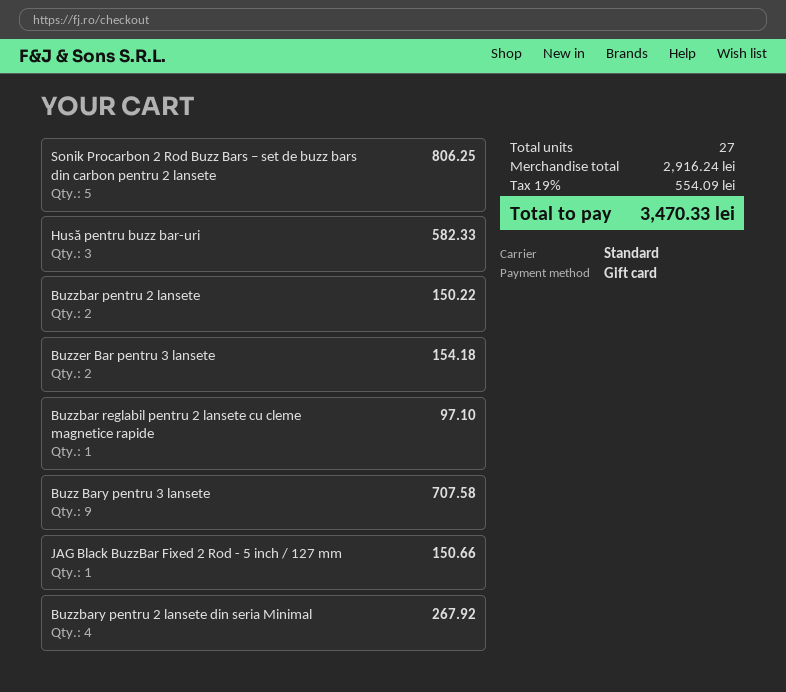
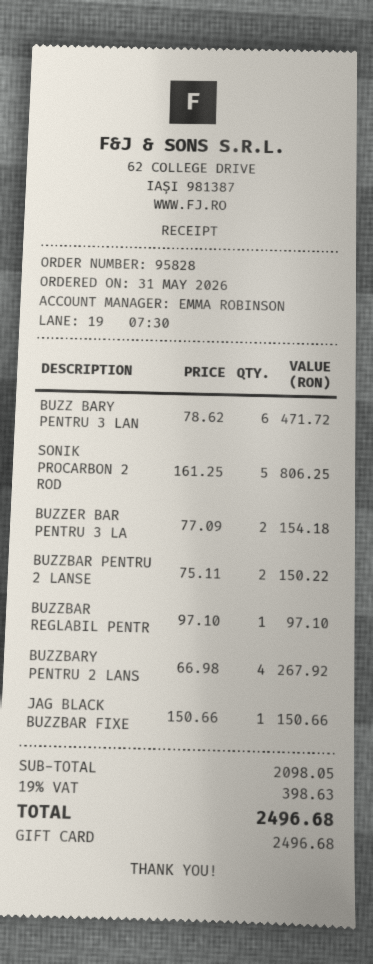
Husă pentru buzz bar-uri: 3 for 582.33 -> none
Buzz Bary pentru 3 lansete: 9 for 707.58 -> 6 for 471.72
subtotal: 2916.24 -> 2098.05
tax: 19% = 554.09 -> 19% = 398.63
total: 3470.33 -> 2496.68

